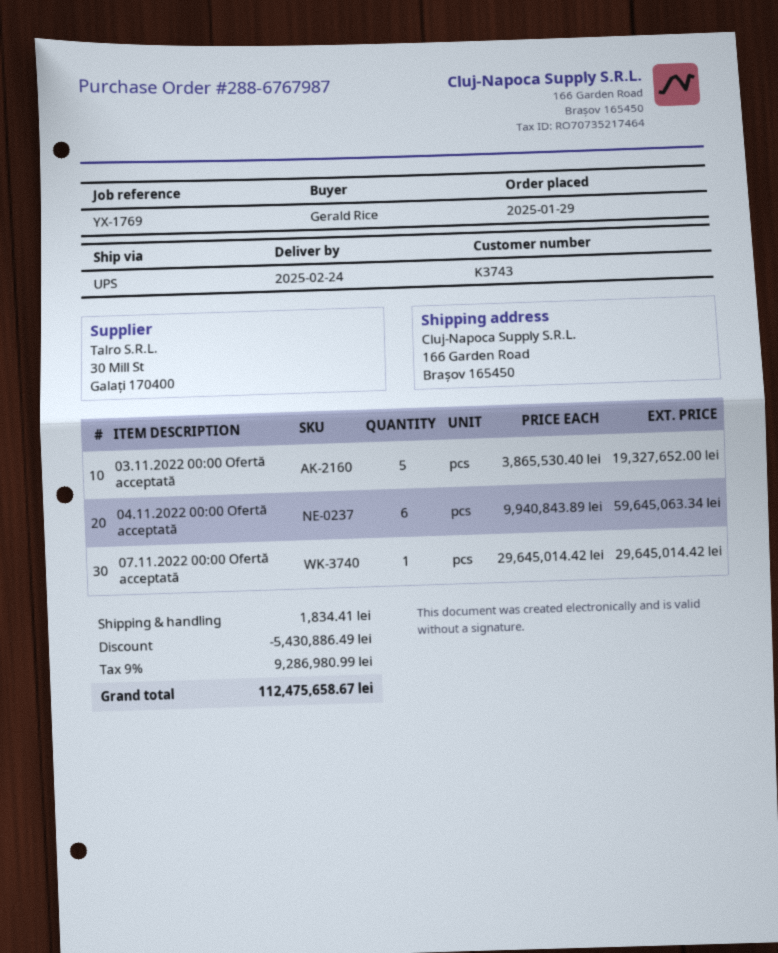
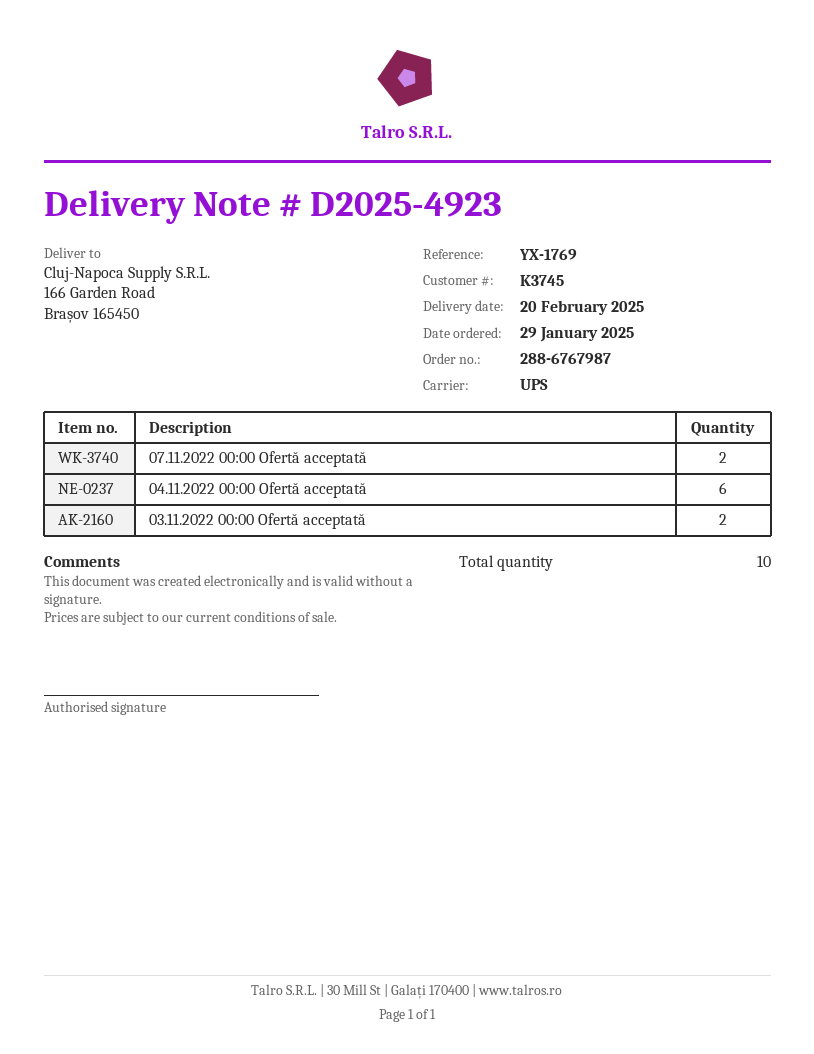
delivery date: 2025-02-24 -> 2025-02-20
customer number: K3743 -> K3745
03.11.2022 00:00 Ofertă acceptată: 5 -> 2
07.11.2022 00:00 Ofertă acceptată: 1 -> 2

